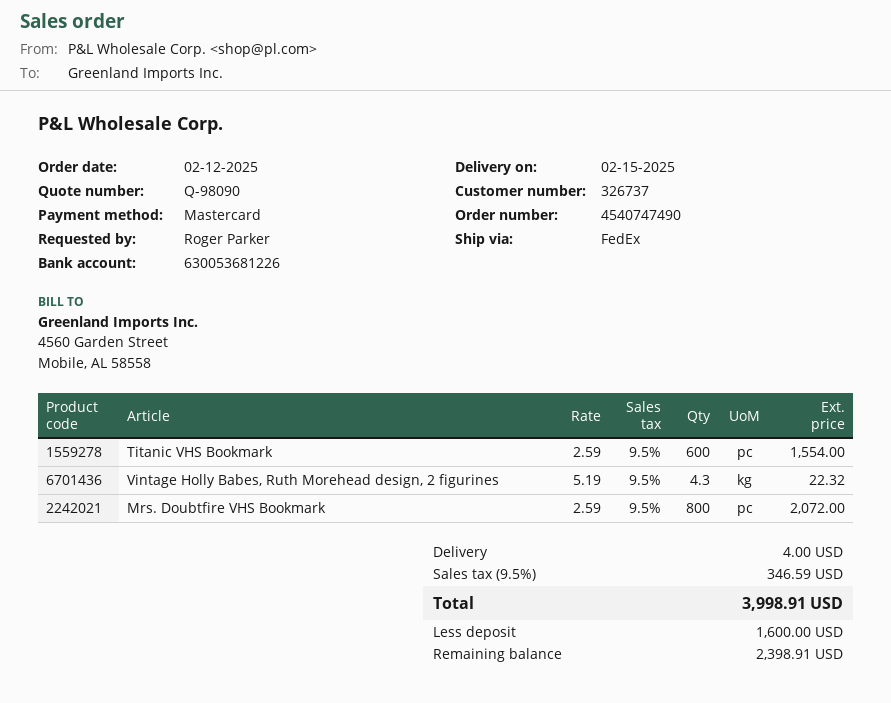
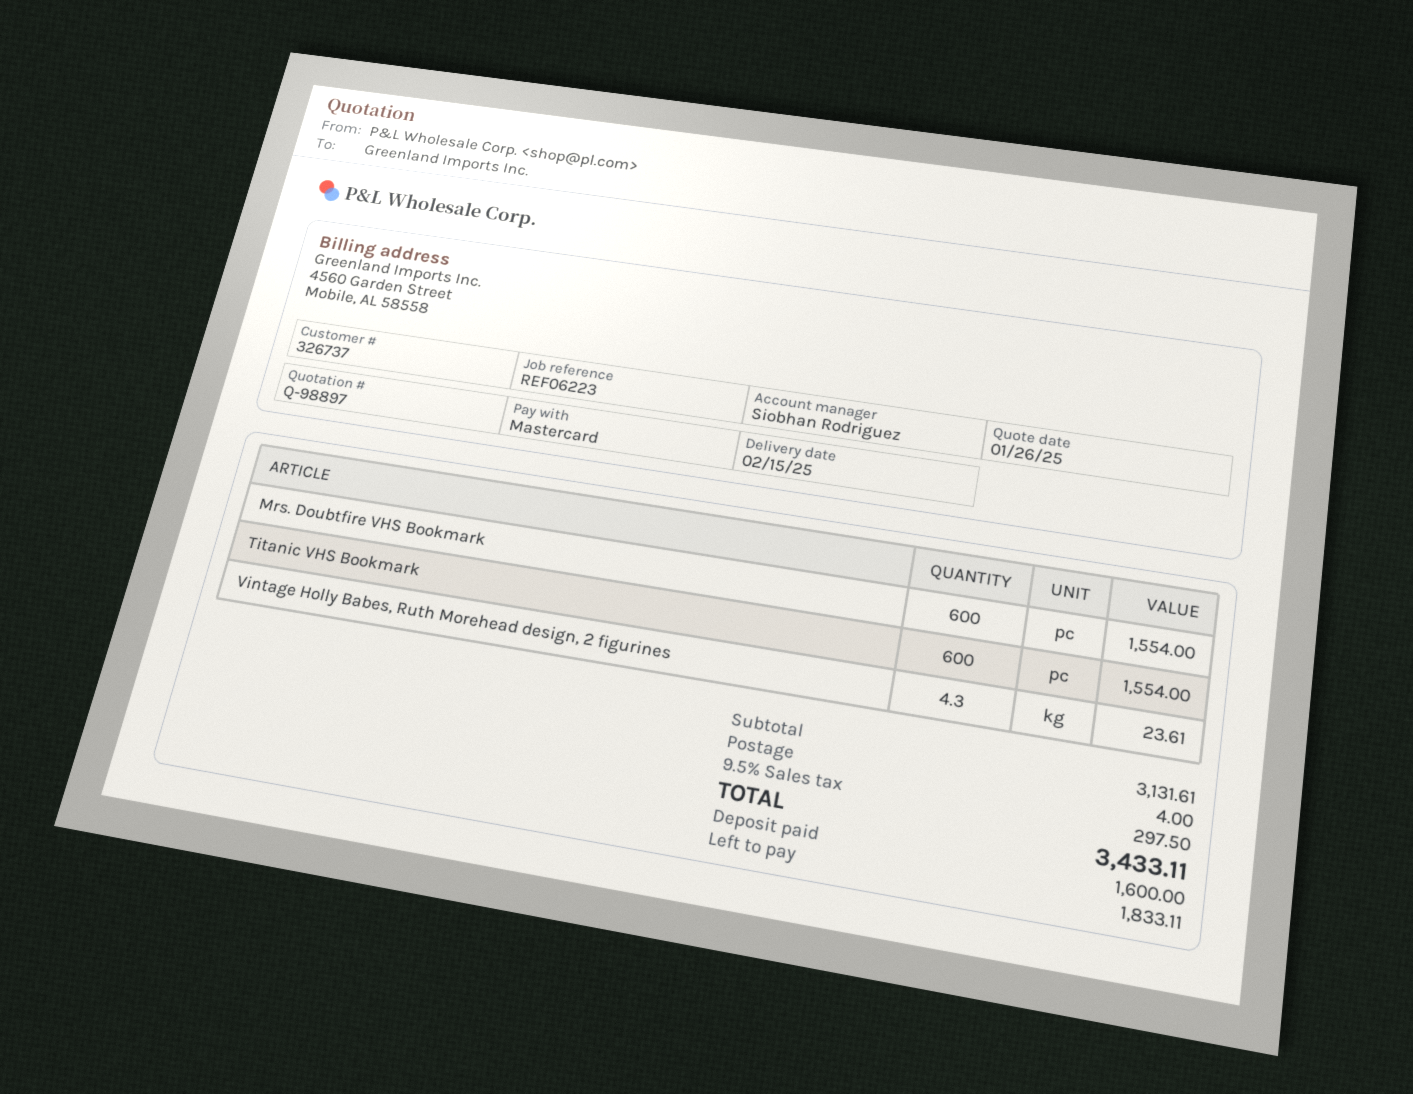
quote number: Q-98090 -> Q-98897
Vintage Holly Babes, Ruth Morehead design, 2 figurines: 4.3 for 22.32 -> 4.3 for 23.61
Mrs. Doubtfire VHS Bookmark: 800 for 2072.00 -> 600 for 1554.00
tax: 9.5% = 346.59 -> 9.5% = 297.50
total: 3998.91 -> 3433.11
balance: 2398.91 -> 1833.11

